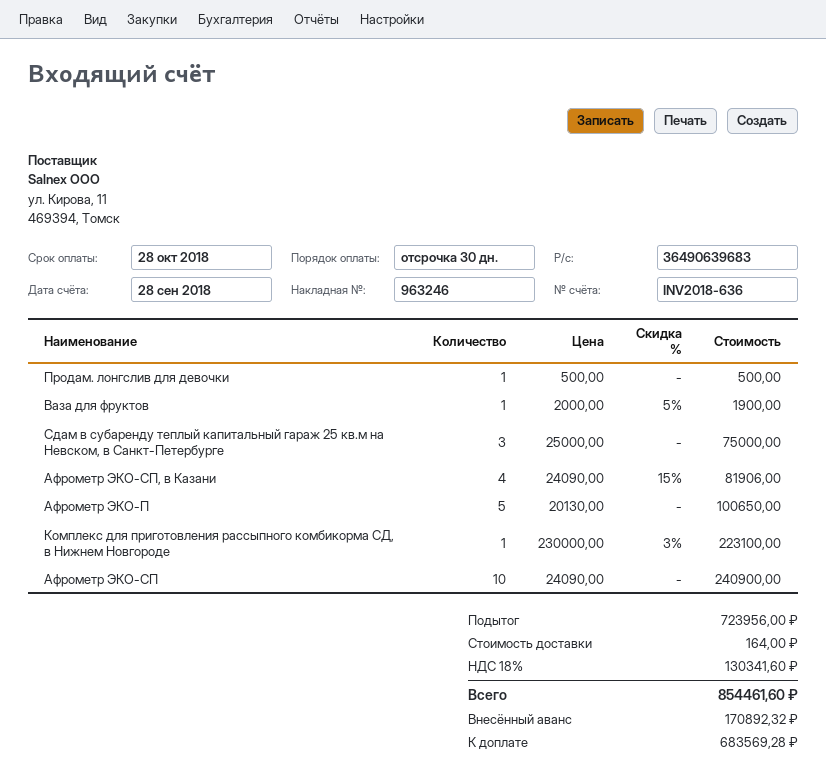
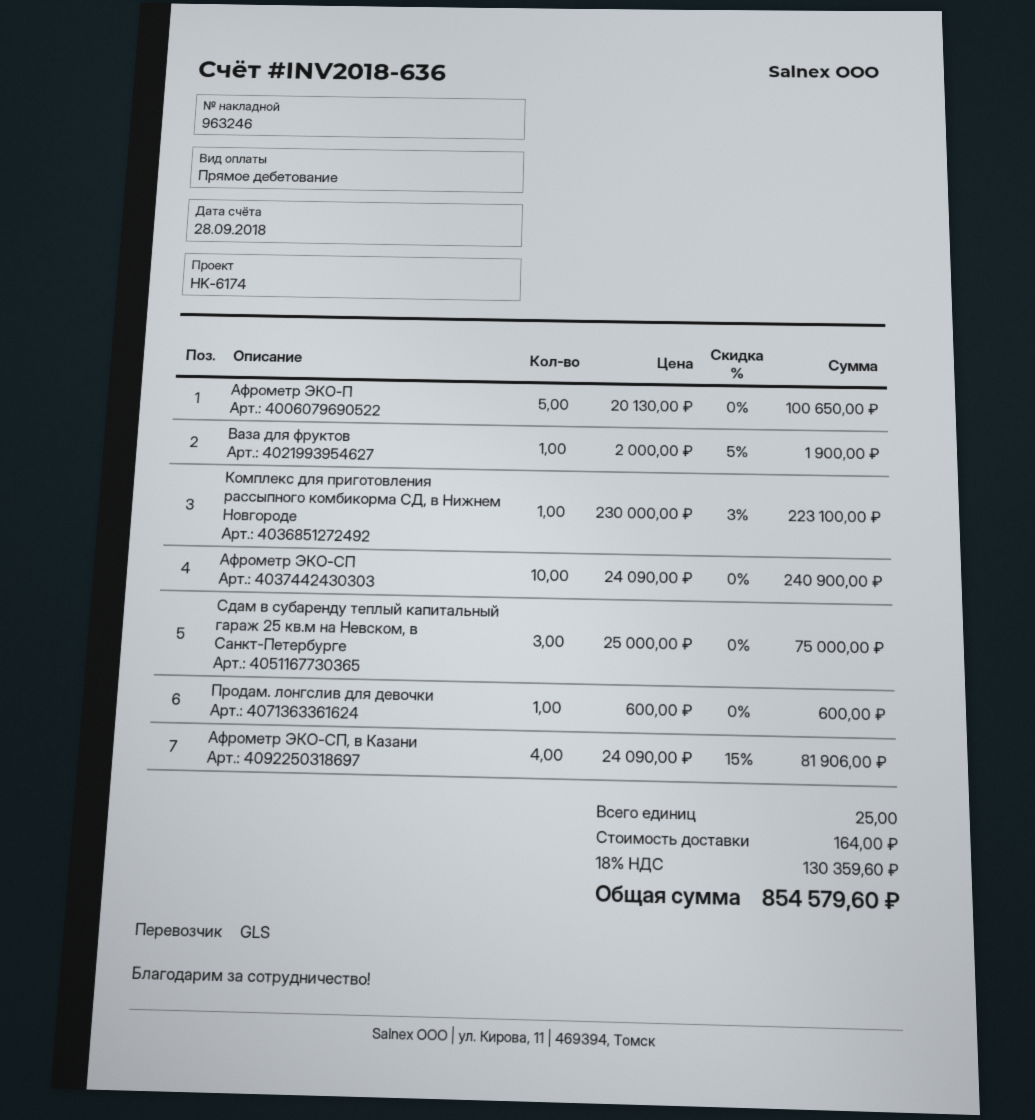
Продам. лонгслив для девочки: 1 x 500.00 = 500.00 -> 1 x 600.00 = 600.00
tax: 18% = 130341.60 -> 18% = 130359.60
total: 854461.60 -> 854579.60

